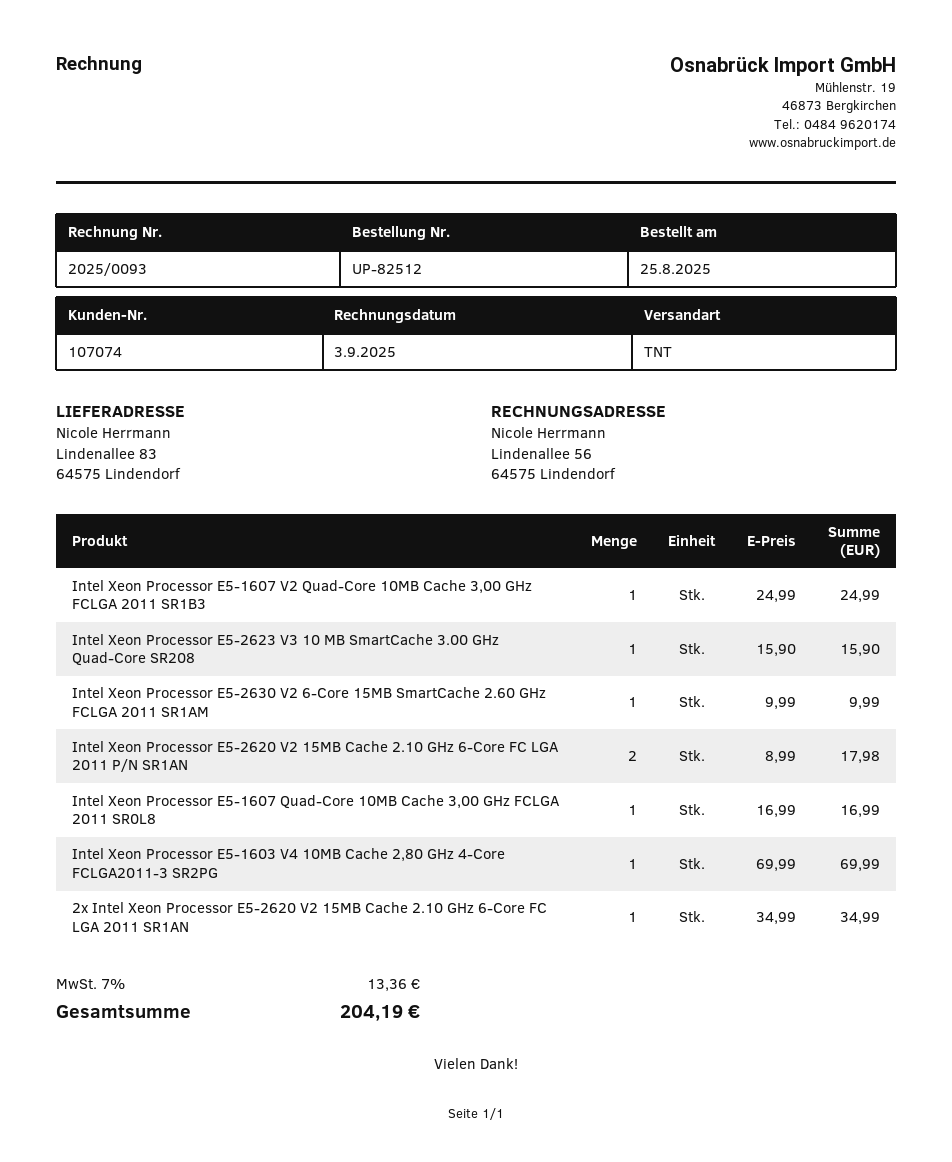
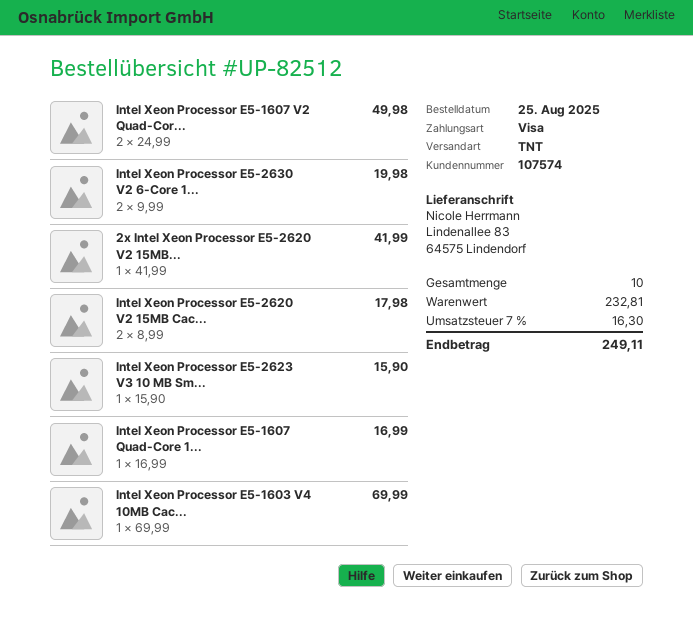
customer number: 107074 -> 107574
Intel Xeon Processor E5-1607 V2 Quad-Core 10MB Cache 3,00 GHz FCLGA 2011 SR1B3: 1 x 24.99 = 24.99 -> 2 x 24.99 = 49.98
Intel Xeon Processor E5-2630 V2 6-Core 15MB SmartCache 2.60 GHz FCLGA 2011 SR1AM: 1 x 9.99 = 9.99 -> 2 x 9.99 = 19.98
2x Intel Xeon Processor E5-2620 V2 15MB Cache 2.10 GHz 6-Core FC LGA 2011 SR1AN: 1 x 34.99 = 34.99 -> 1 x 41.99 = 41.99
tax: 7% = 13.36 -> 7% = 16.30
total: 204.19 -> 249.11

